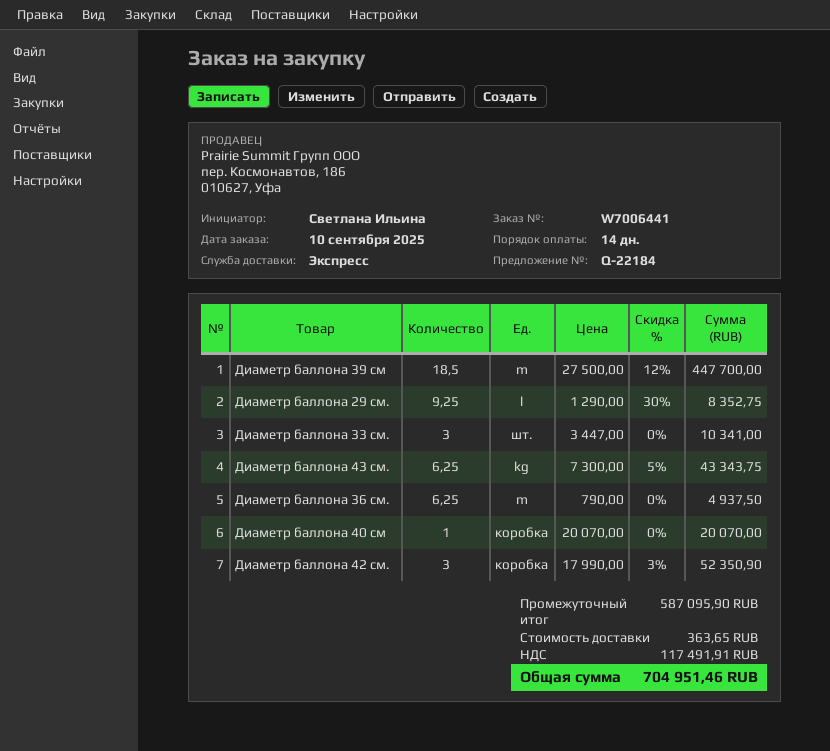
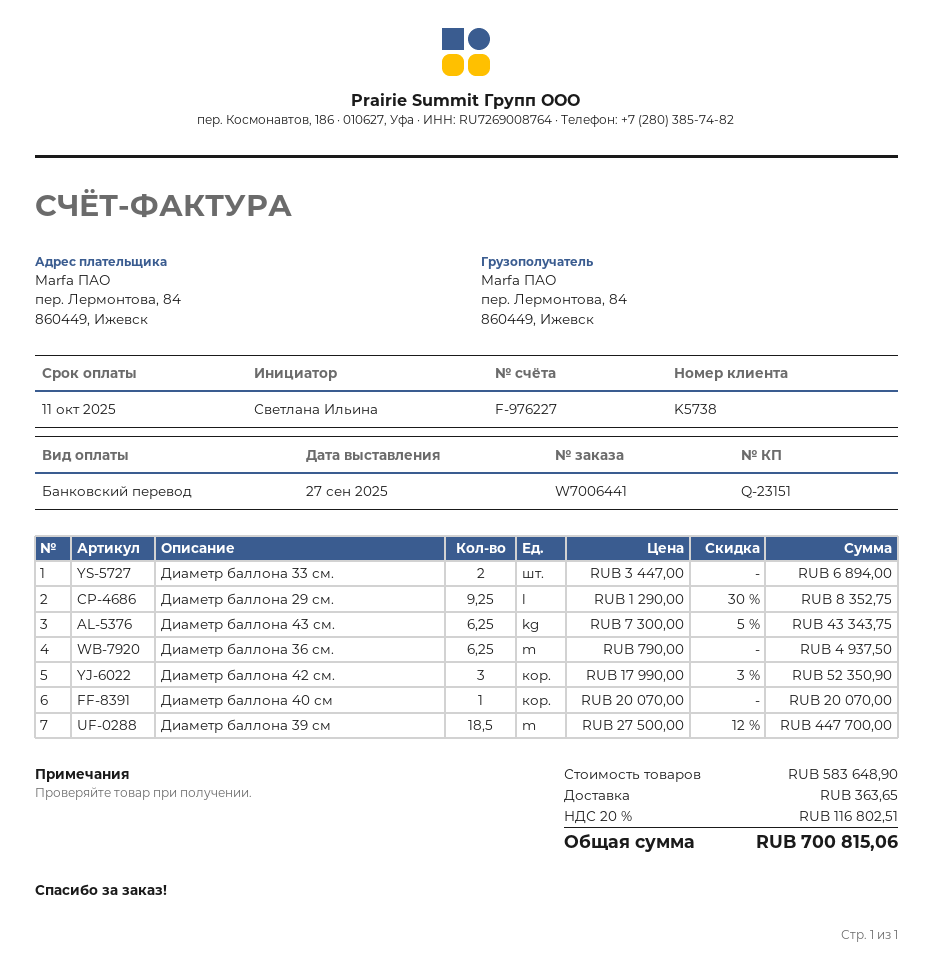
quote number: Q-22184 -> Q-23151
Диаметр баллона 33 см.: 3 x 3447.00 = 10341.00 -> 2 x 3447.00 = 6894.00
subtotal: 587095.90 -> 583648.90
tax: 117491.91 -> 116802.51
total: 704951.46 -> 700815.06

